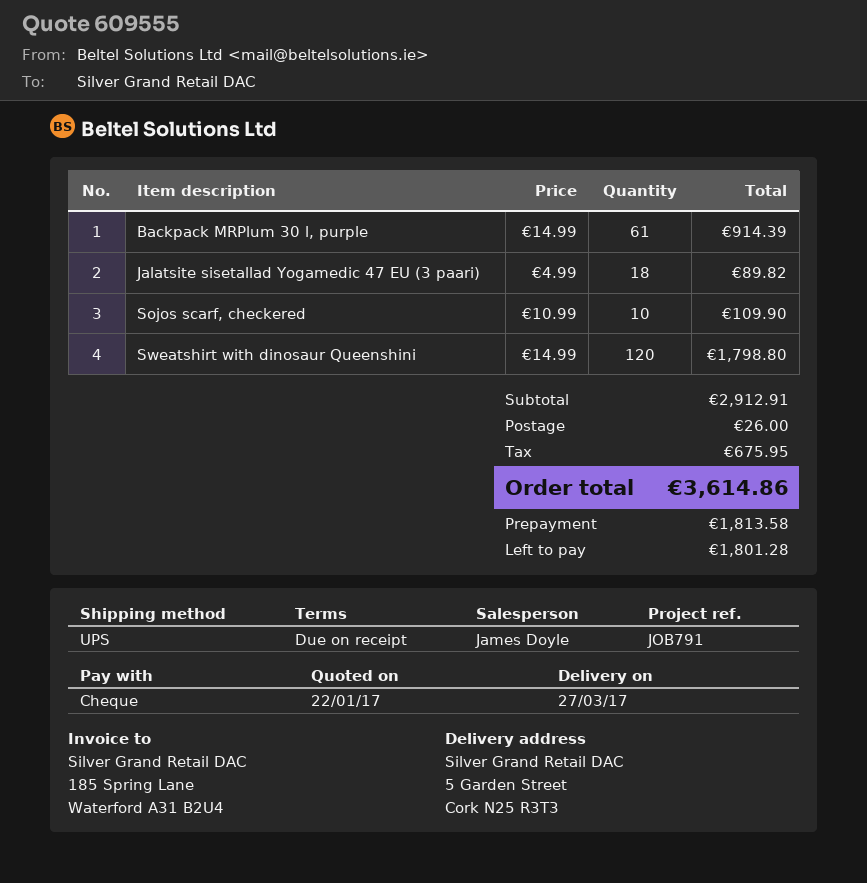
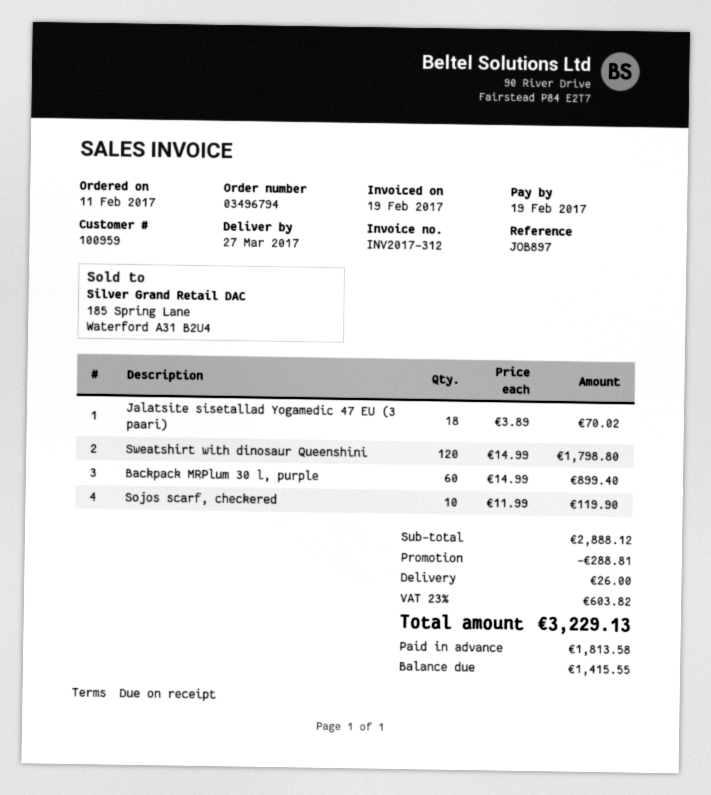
reference: JOB791 -> JOB897
Backpack MRPlum 30 l, purple: 61 x 14.99 = 914.39 -> 60 x 14.99 = 899.40
Jalatsite sisetallad Yogamedic 47 EU (3 paari): 18 x 4.99 = 89.82 -> 18 x 3.89 = 70.02
Sojos scarf, checkered: 10 x 10.99 = 109.90 -> 10 x 11.99 = 119.90
subtotal: 2912.91 -> 2888.12
discount: none -> 288.81
tax: 675.95 -> 603.82
total: 3614.86 -> 3229.13
balance: 1801.28 -> 1415.55

